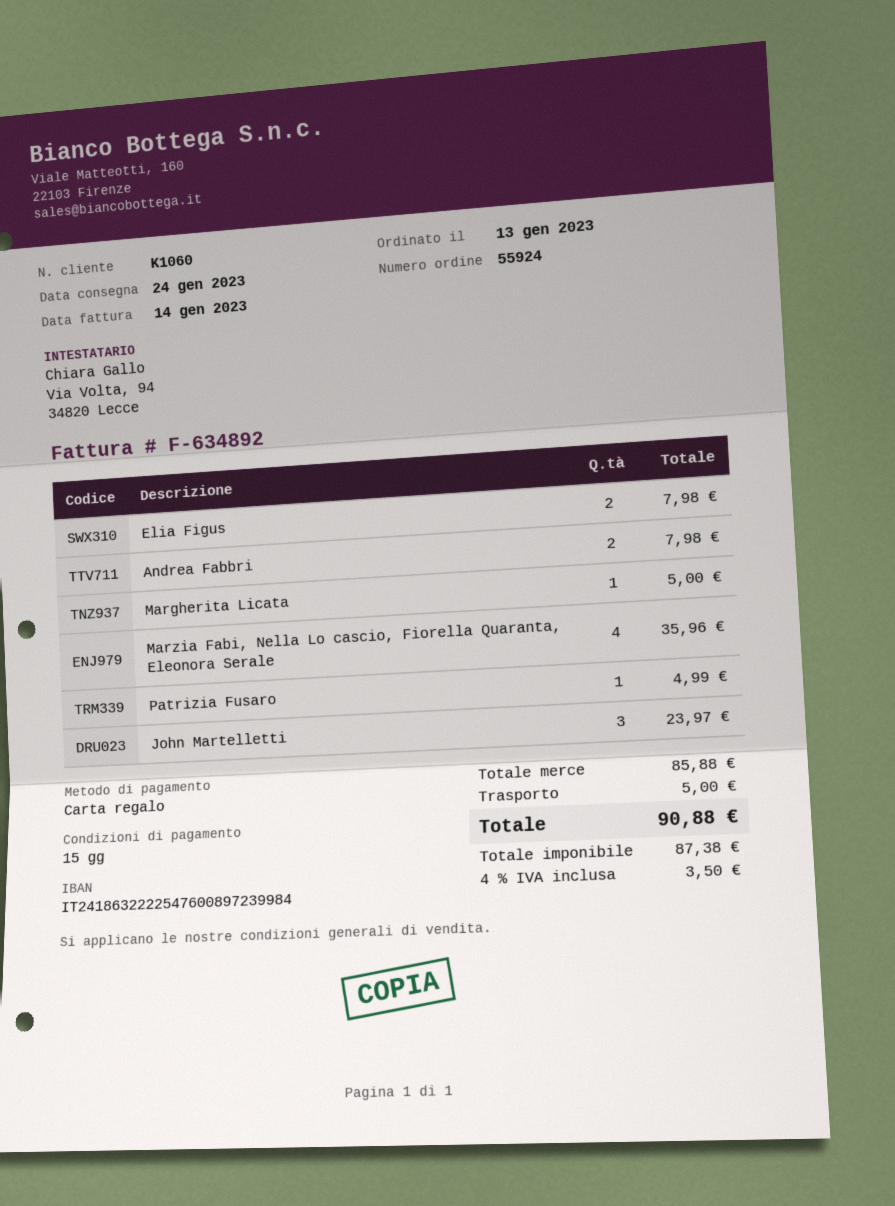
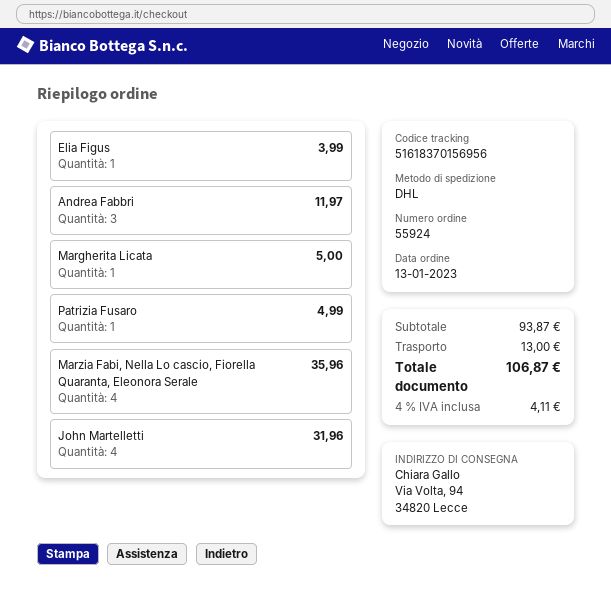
Elia Figus: 2 for 7.98 -> 1 for 3.99
Andrea Fabbri: 2 for 7.98 -> 3 for 11.97
John Martelletti: 3 for 23.97 -> 4 for 31.96
subtotal: 85.88 -> 93.87
shipping: 5.00 -> 13.00
tax: 4% = 3.50 -> 4% = 4.11
total: 90.88 -> 106.87

